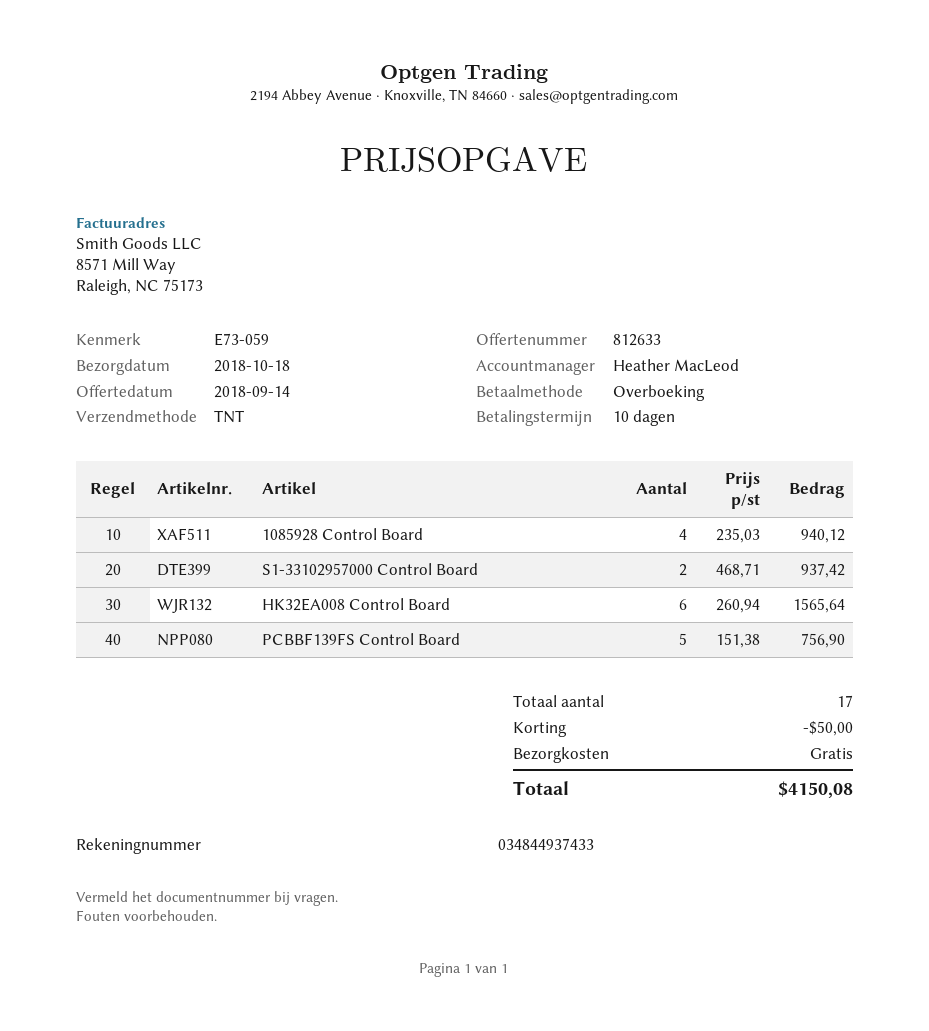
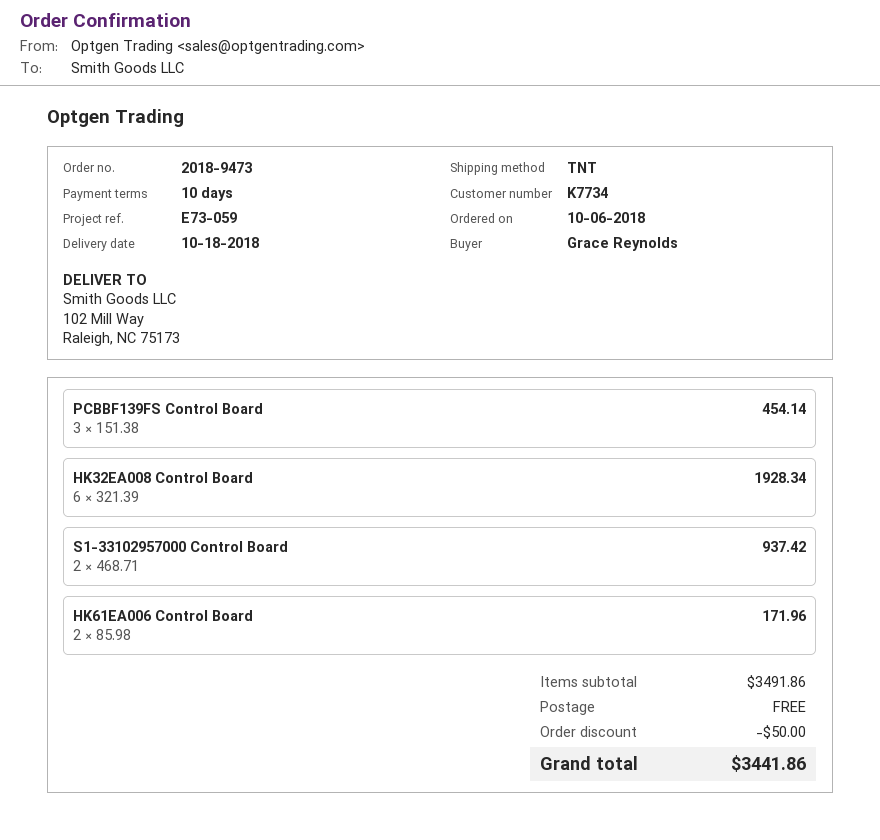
1085928 Control Board: 4 x 235.03 = 940.12 -> none
HK32EA008 Control Board: 6 x 260.94 = 1565.64 -> 6 x 321.39 = 1928.34
PCBBF139FS Control Board: 5 x 151.38 = 756.90 -> 3 x 151.38 = 454.14
HK61EA006 Control Board: none -> 2 x 85.98 = 171.96
total: 4150.08 -> 3441.86

